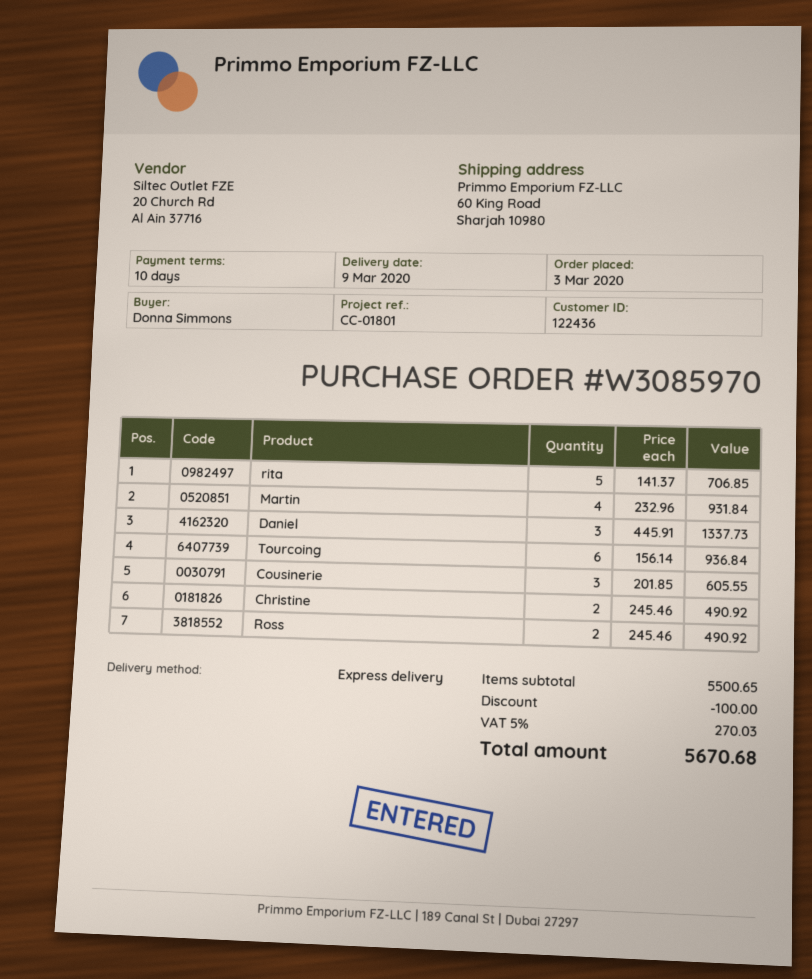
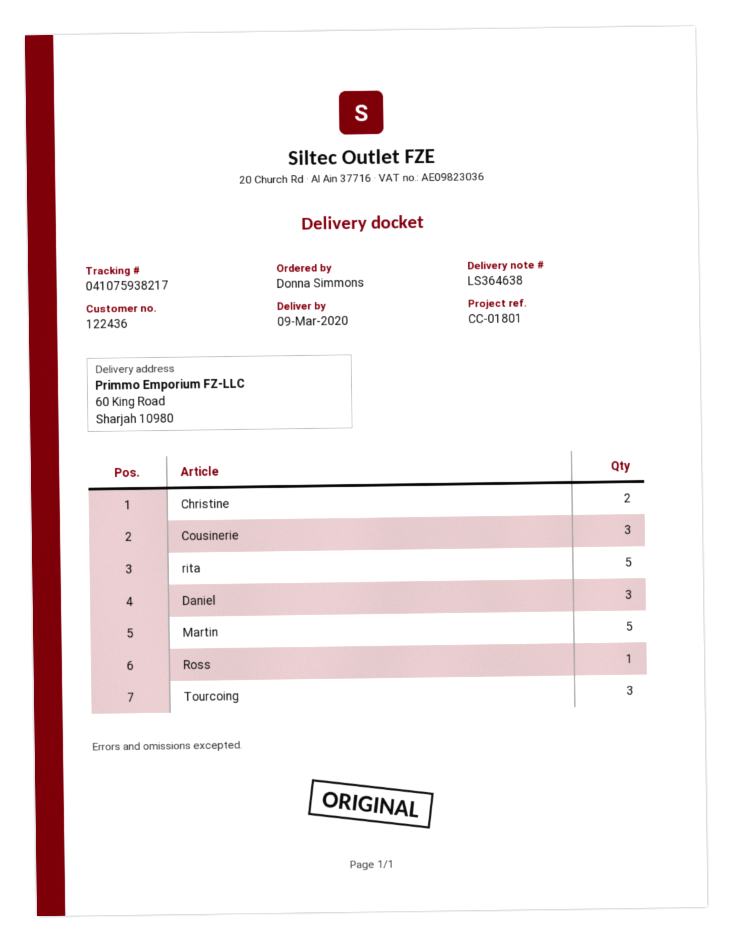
Martin: 4 -> 5
Tourcoing: 6 -> 3
Ross: 2 -> 1

